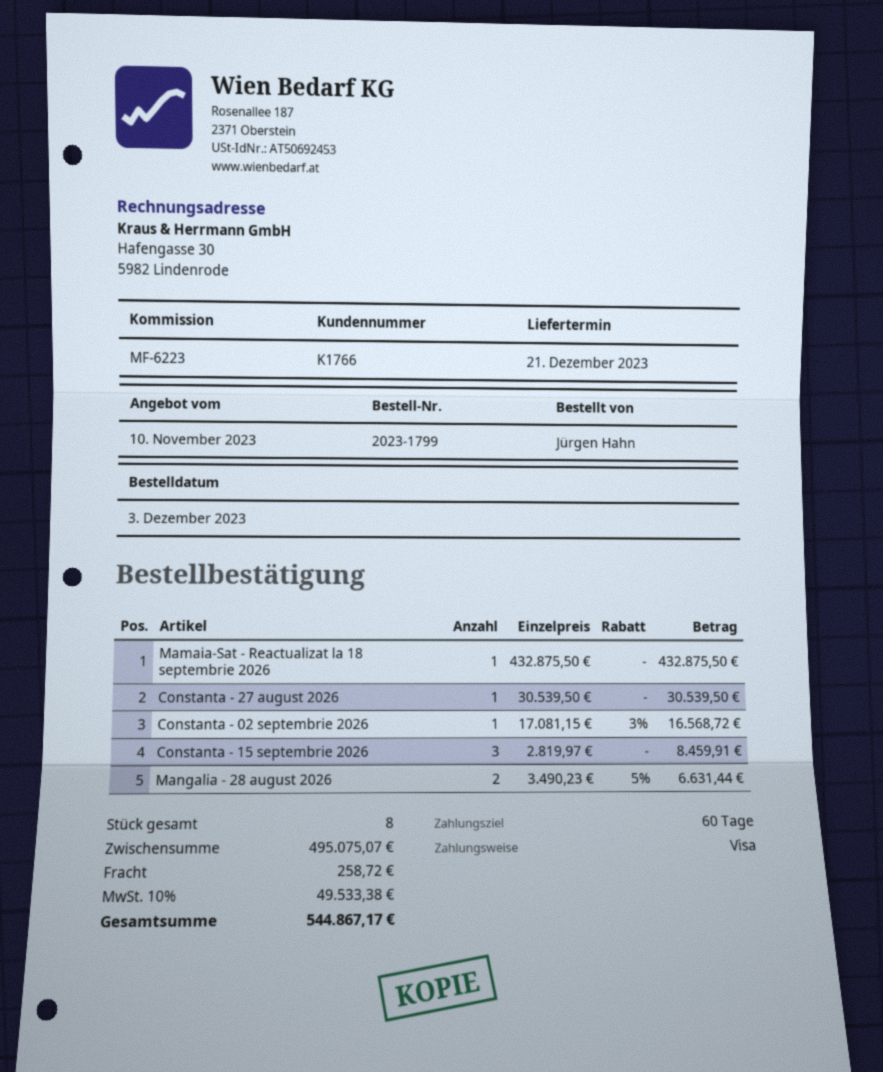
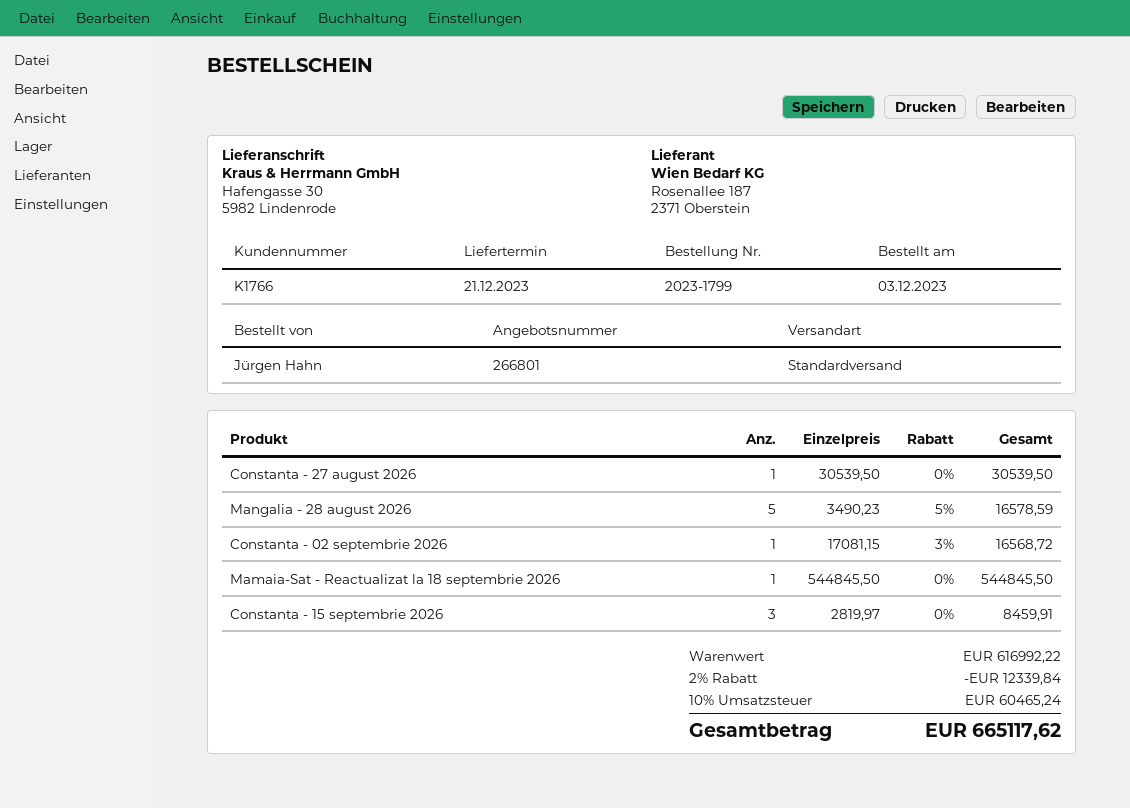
Mamaia-Sat - Reactualizat la 18 septembrie 2026: 1 x 432875.50 = 432875.50 -> 1 x 544845.50 = 544845.50
Mangalia - 28 august 2026: 2 x 3490.23 - 5% = 6631.44 -> 5 x 3490.23 - 5% = 16578.59
subtotal: 495075.07 -> 616992.22
discount: none -> 2% = 12339.84
shipping: 258.72 -> none
tax: 10% = 49533.38 -> 10% = 60465.24
total: 544867.17 -> 665117.62

